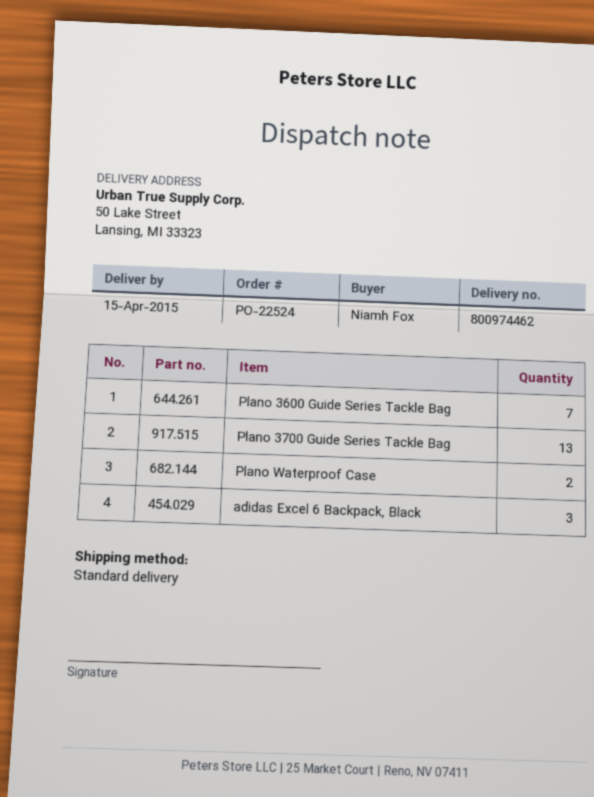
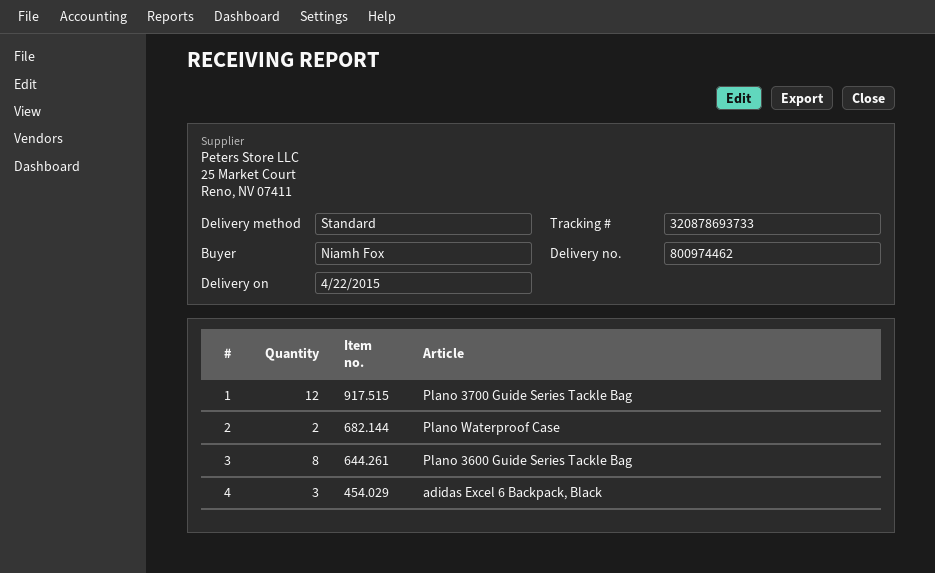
delivery date: 2015-04-15 -> 2015-04-22
Plano 3600 Guide Series Tackle Bag: 7 -> 8
Plano 3700 Guide Series Tackle Bag: 13 -> 12

